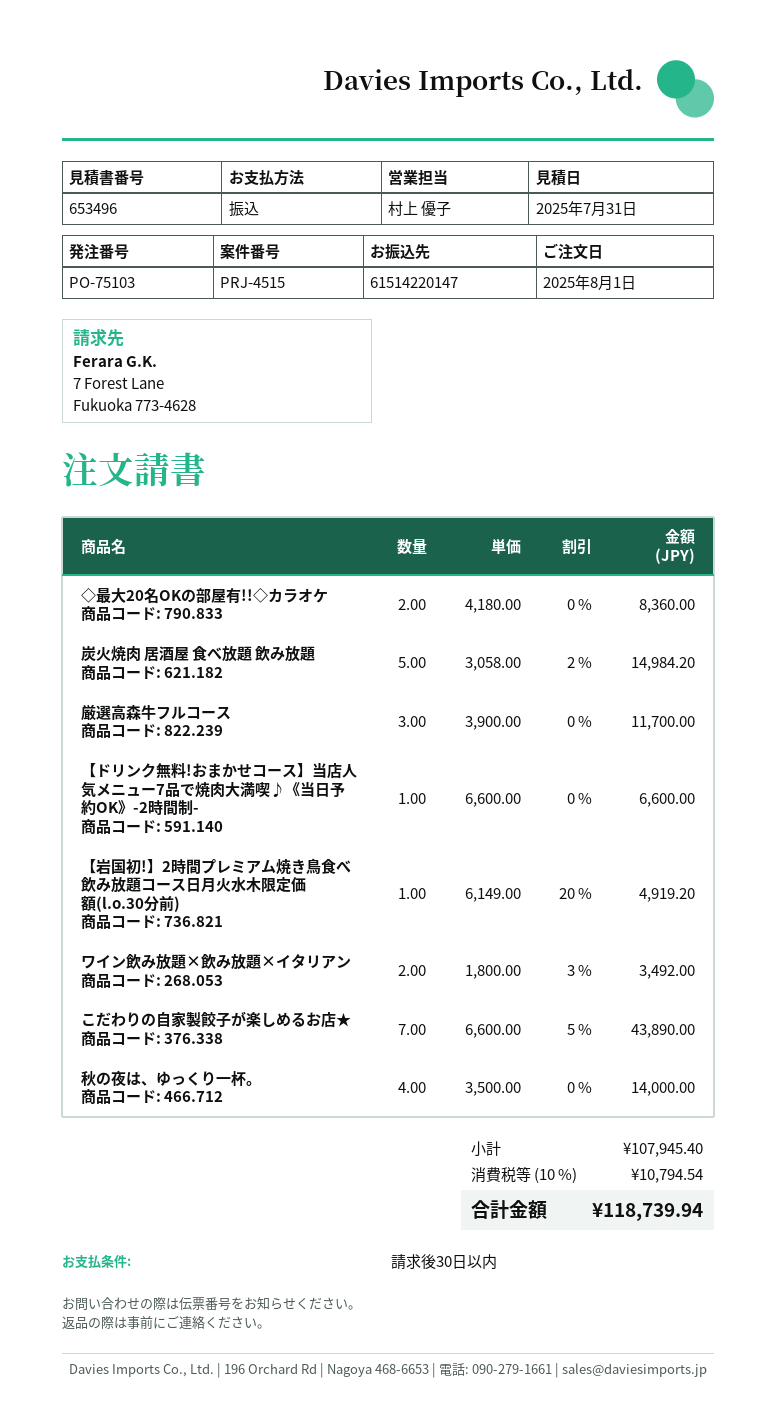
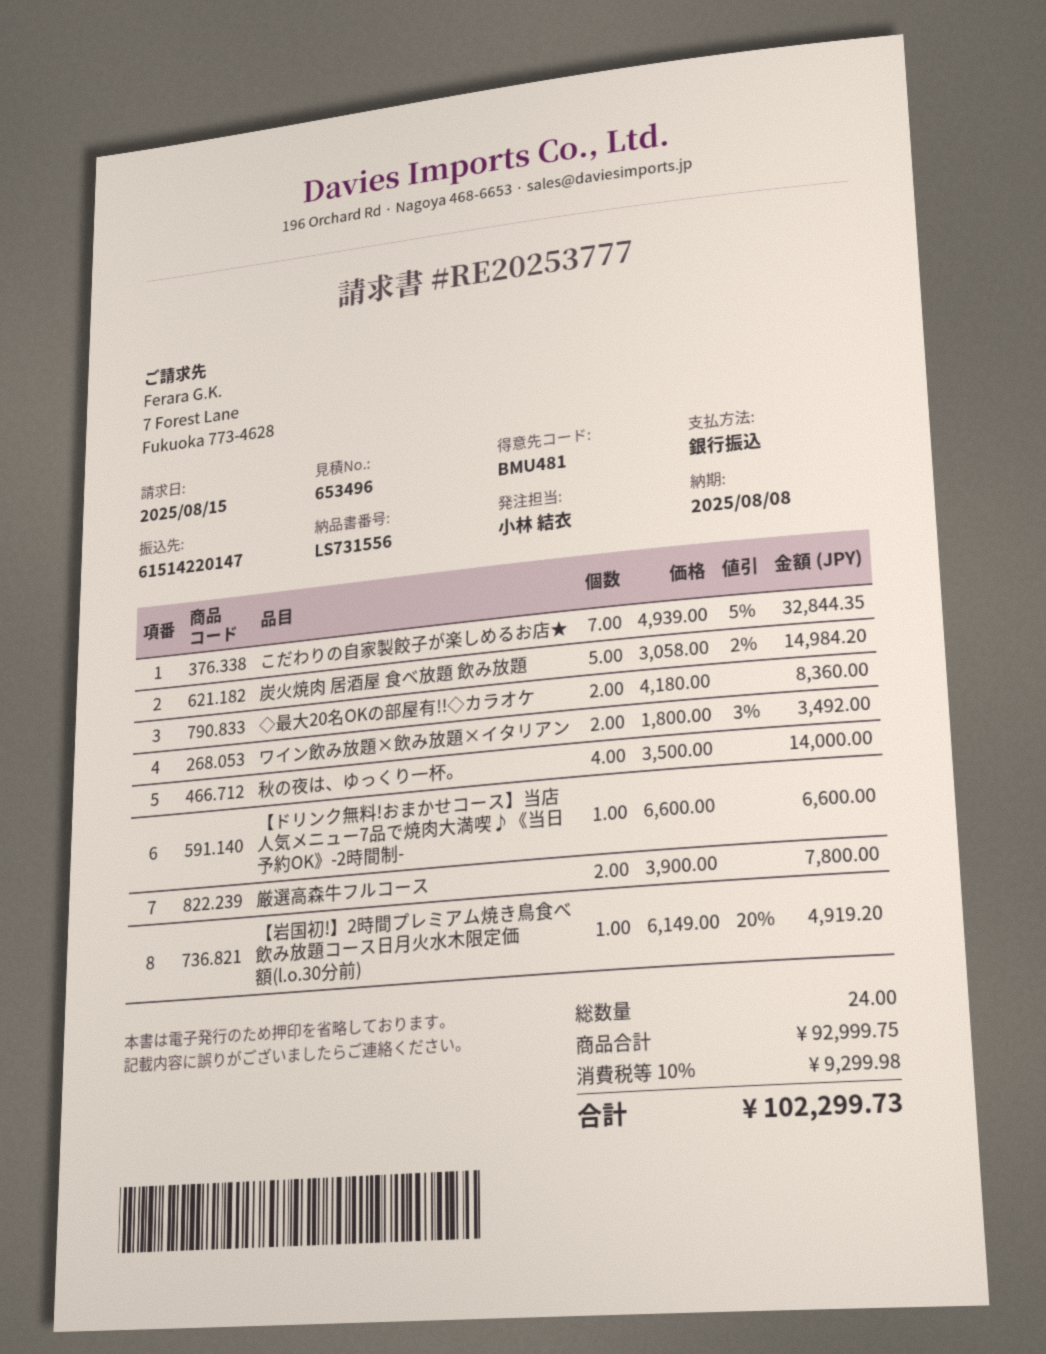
厳選高森牛フルコース: 3 x 3900.00 = 11700.00 -> 2 x 3900.00 = 7800.00
こだわりの自家製餃子が楽しめるお店★: 7 x 6600.00 - 5% = 43890.00 -> 7 x 4939.00 - 5% = 32844.35
subtotal: 107945.40 -> 92999.75
tax: 10% = 10794.54 -> 10% = 9299.98
total: 118739.94 -> 102299.73

